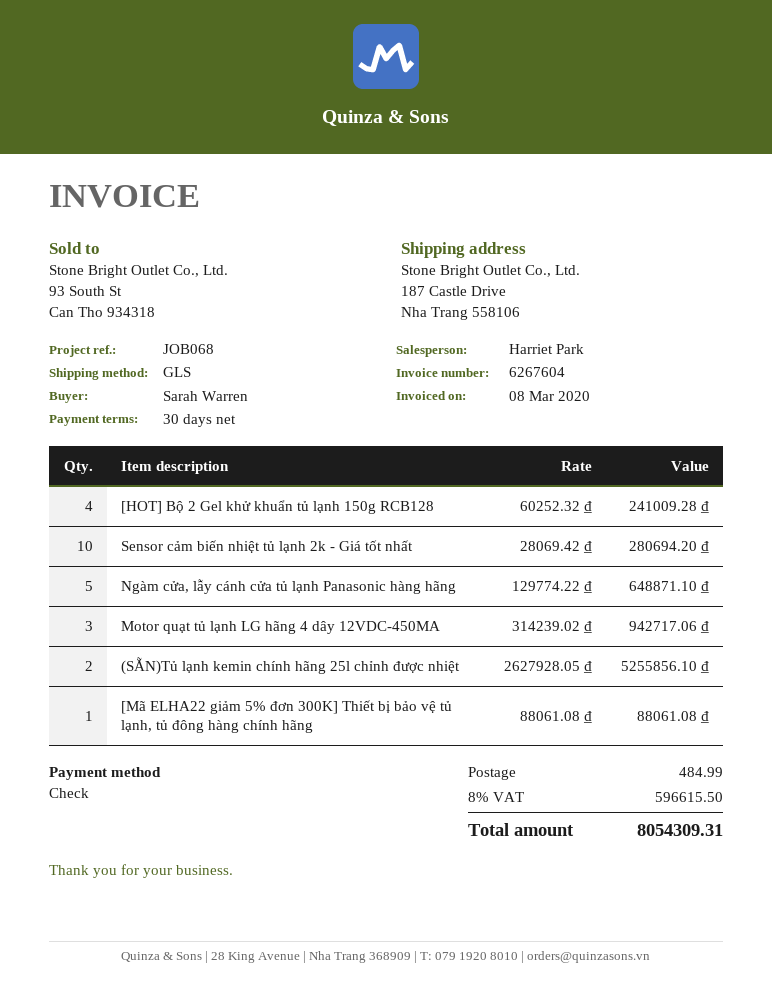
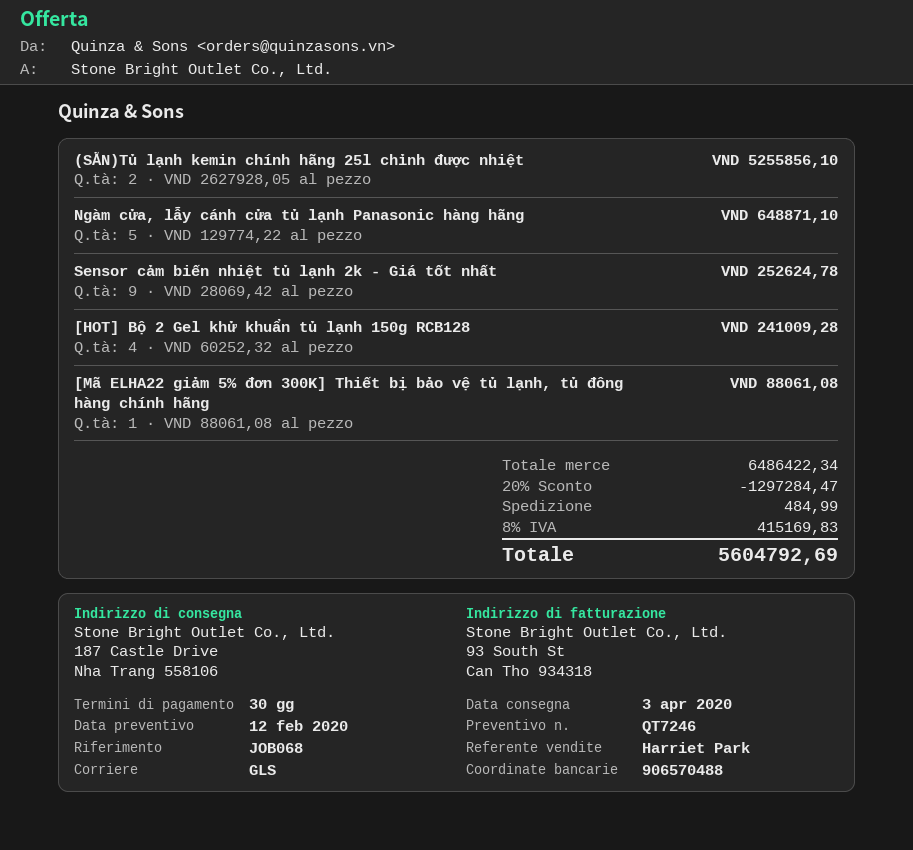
Sensor cảm biến nhiệt tủ lạnh 2k - Giá tốt nhất: 10 x 28069.42 = 280694.20 -> 9 x 28069.42 = 252624.78
Motor quạt tủ lạnh LG hãng 4 dây 12VDC-450MA: 3 x 314239.02 = 942717.06 -> none
discount: none -> 20% = 1297284.47
tax: 8% = 596615.50 -> 8% = 415169.83
total: 8054309.31 -> 5604792.69

